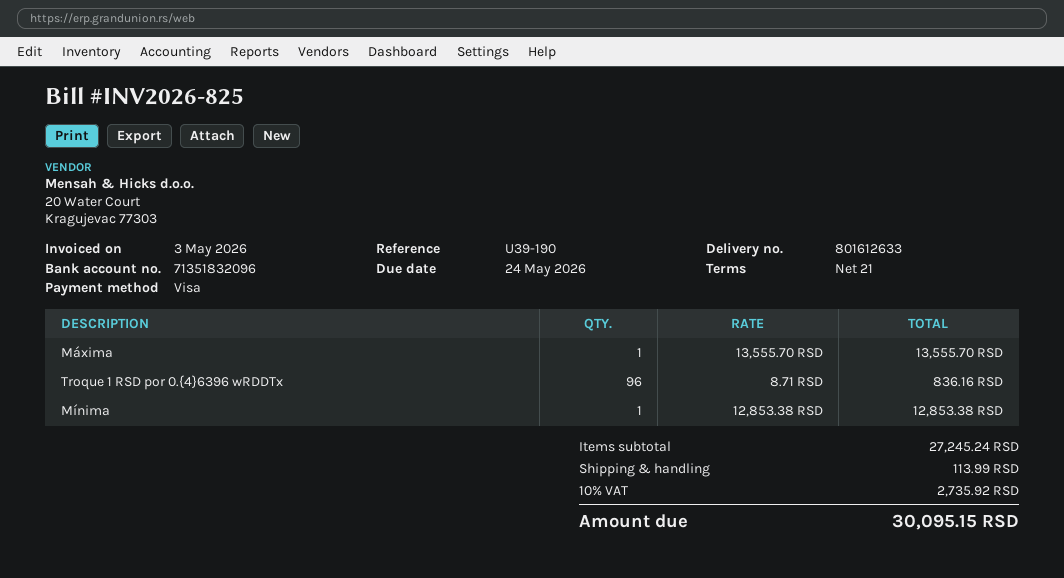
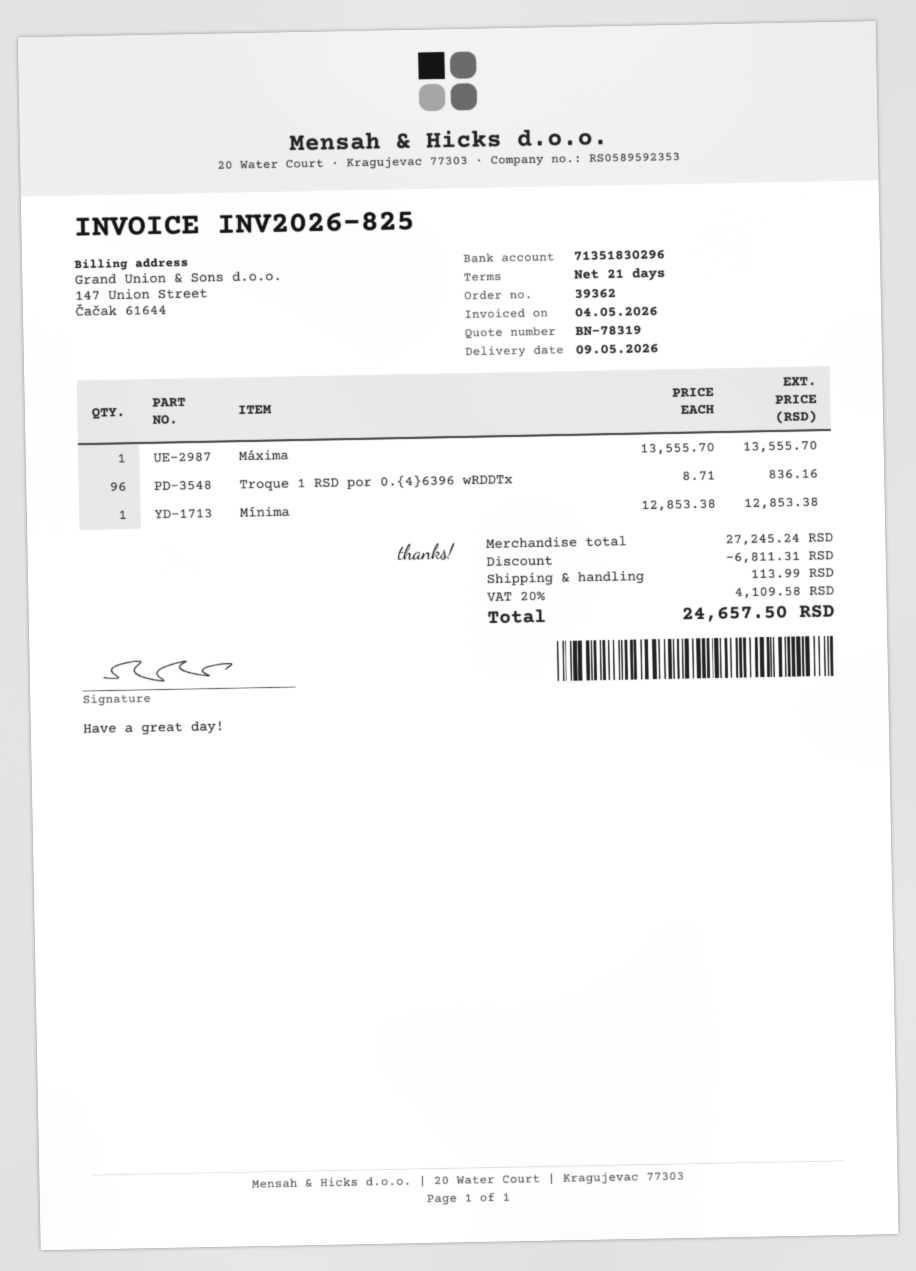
invoice date: 2026-05-03 -> 2026-05-04
bank account: 71351832096 -> 71351830296
discount: none -> 6811.31
tax: 10% = 2735.92 -> 20% = 4109.58
total: 30095.15 -> 24657.50

